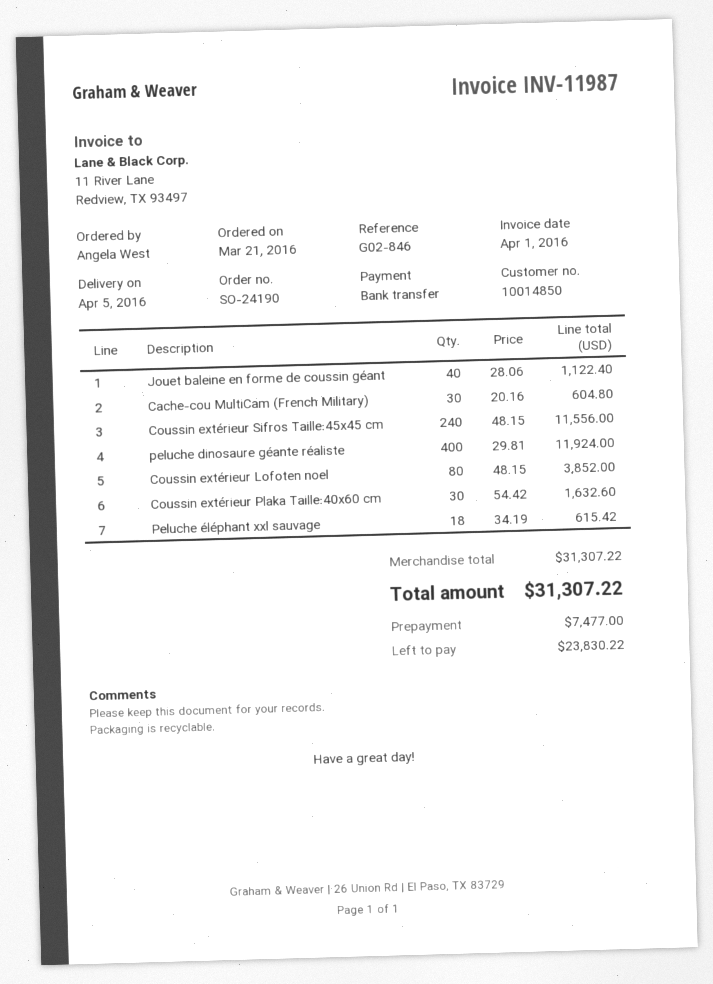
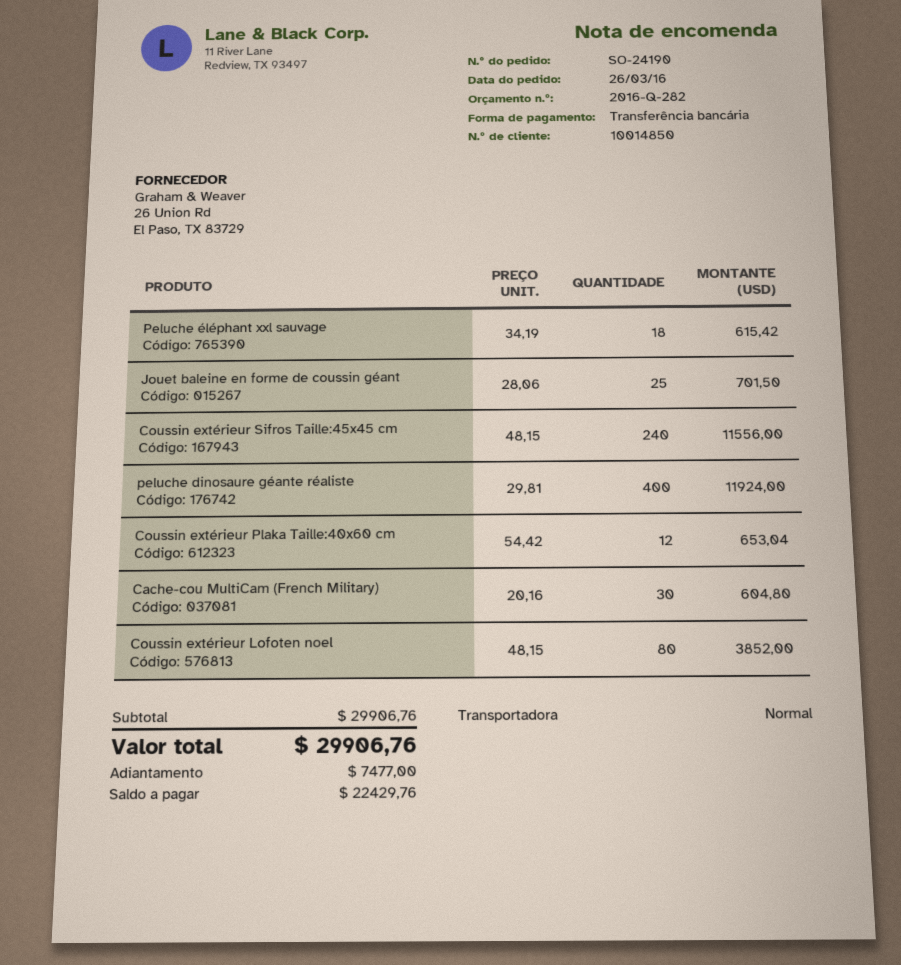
order date: 2016-03-21 -> 2016-03-26
Jouet baleine en forme de coussin géant: 40 x 28.06 = 1122.40 -> 25 x 28.06 = 701.50
Coussin extérieur Plaka Taille:40x60 cm: 30 x 54.42 = 1632.60 -> 12 x 54.42 = 653.04
subtotal: 31307.22 -> 29906.76
total: 31307.22 -> 29906.76
balance: 23830.22 -> 22429.76

